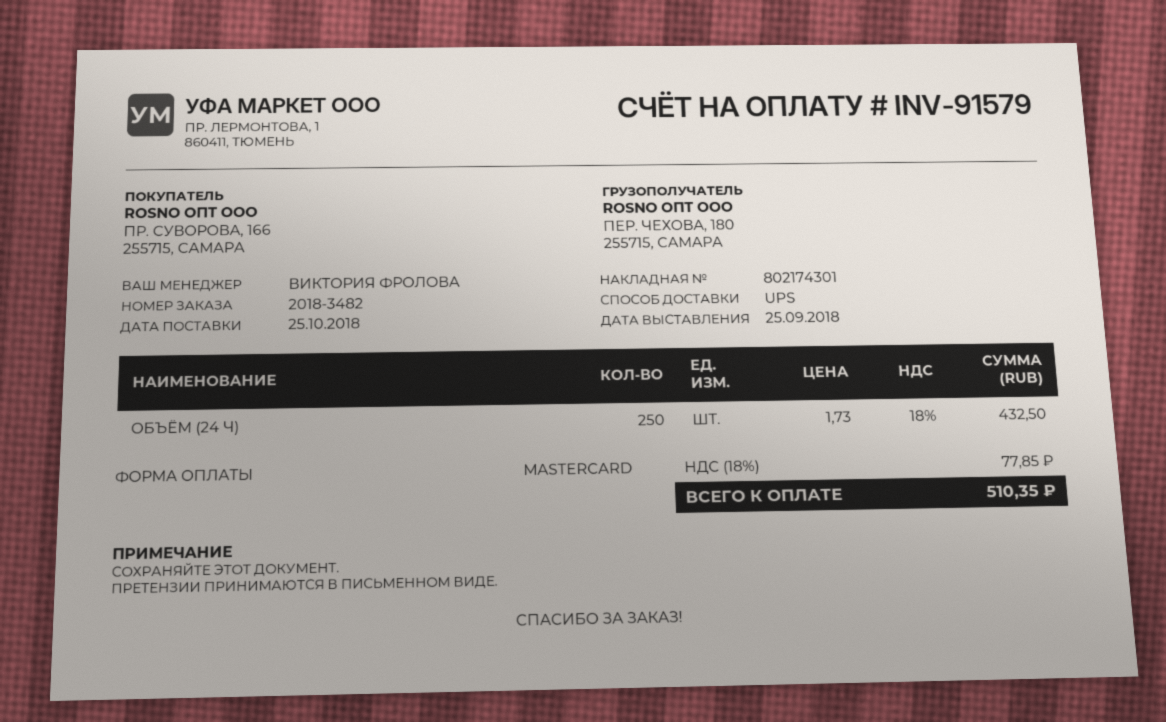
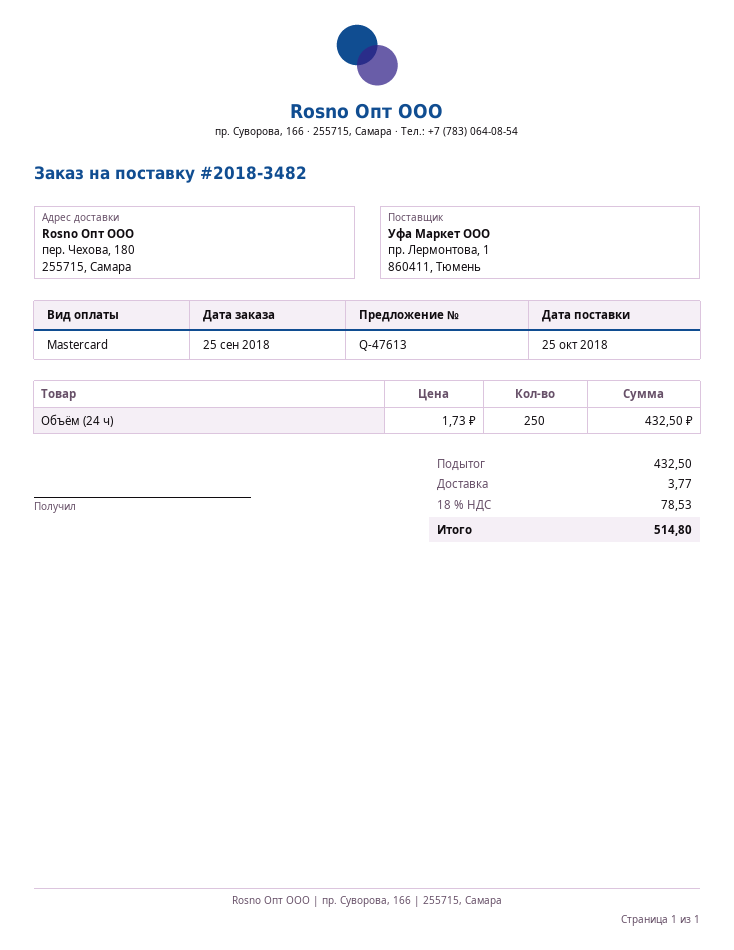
shipping: none -> 3.77
tax: 18% = 77.85 -> 18% = 78.53
total: 510.35 -> 514.80

